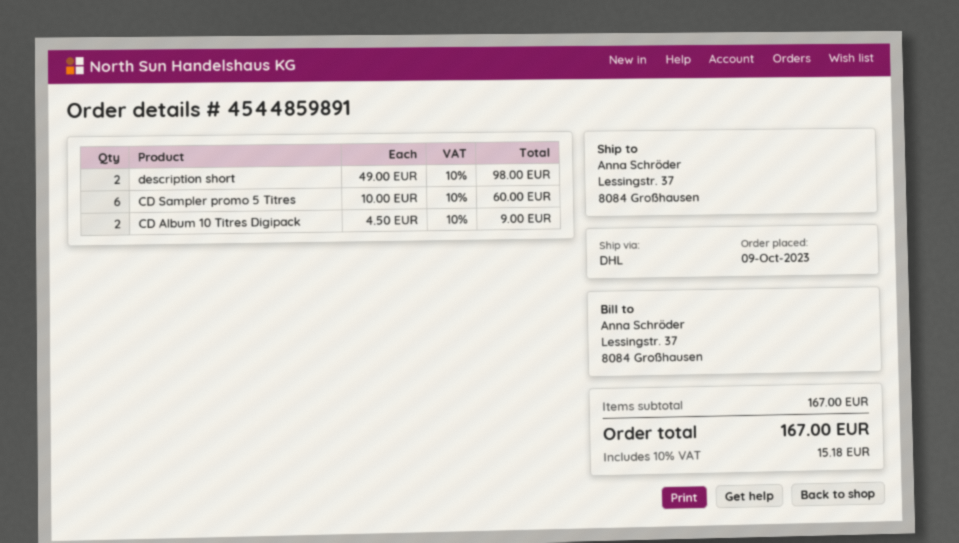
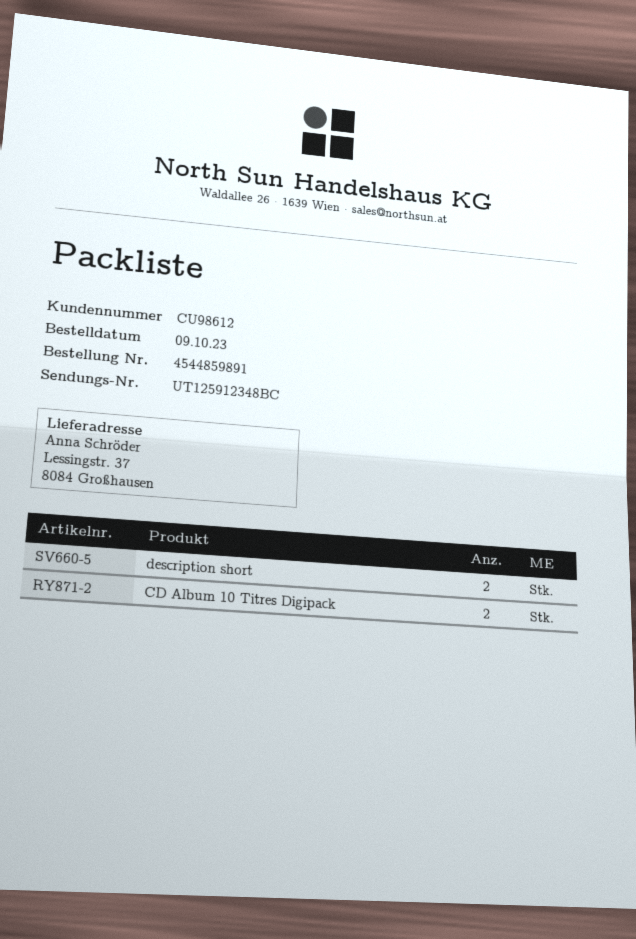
CD Sampler promo 5 Titres: 6 -> none

